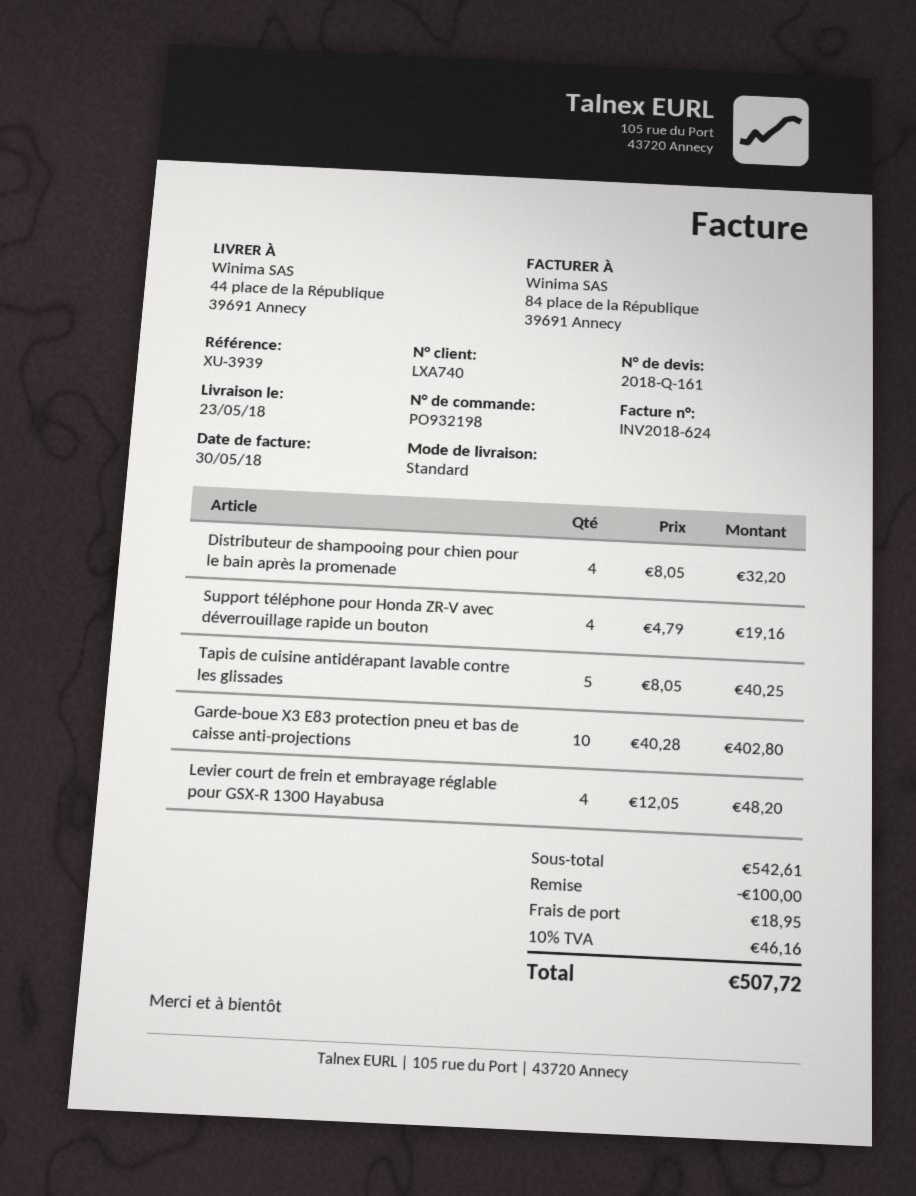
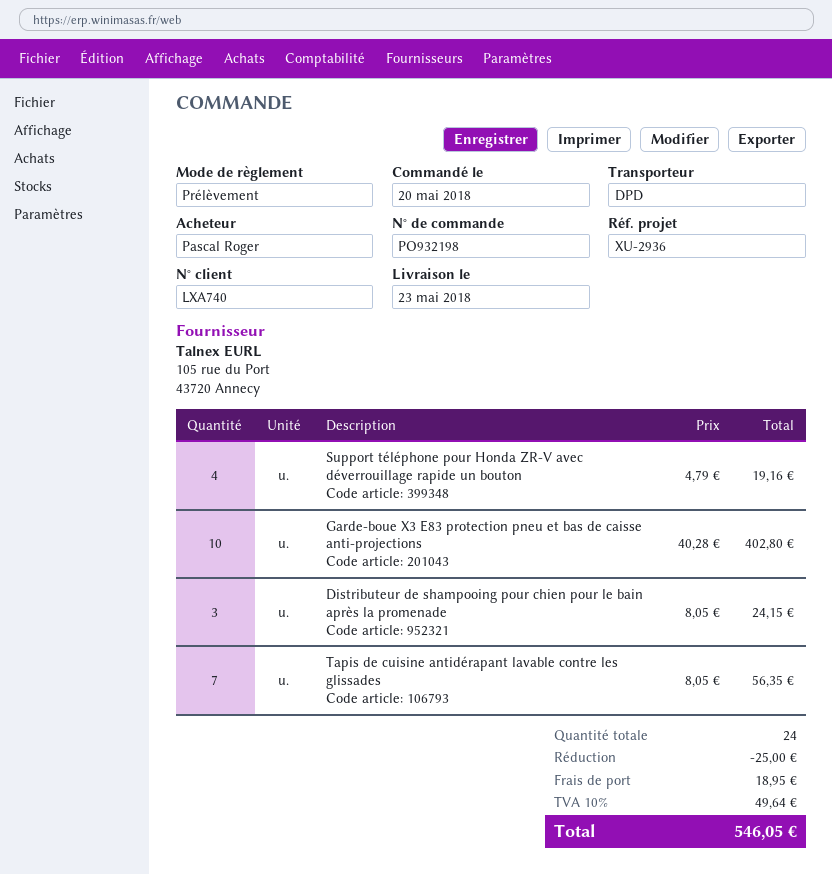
reference: XU-3939 -> XU-2936
shipping method: standard -> DPD
Distributeur de shampooing pour chien pour le bain après la promenade: 4 x 8.05 = 32.20 -> 3 x 8.05 = 24.15
Tapis de cuisine antidérapant lavable contre les glissades: 5 x 8.05 = 40.25 -> 7 x 8.05 = 56.35
Levier court de frein et embrayage réglable pour GSX-R 1300 Hayabusa: 4 x 12.05 = 48.20 -> none
discount: 100.00 -> 25.00
tax: 10% = 46.16 -> 10% = 49.64
total: 507.72 -> 546.05

